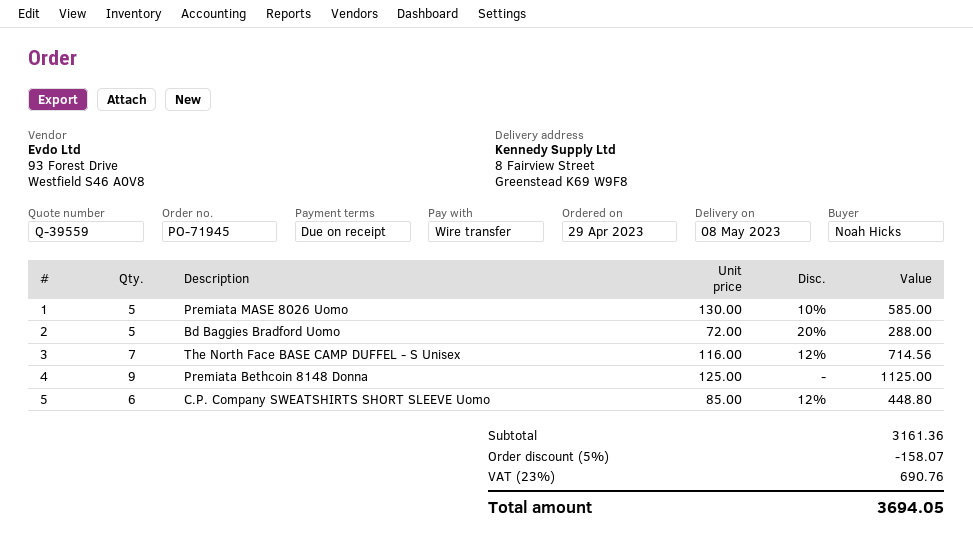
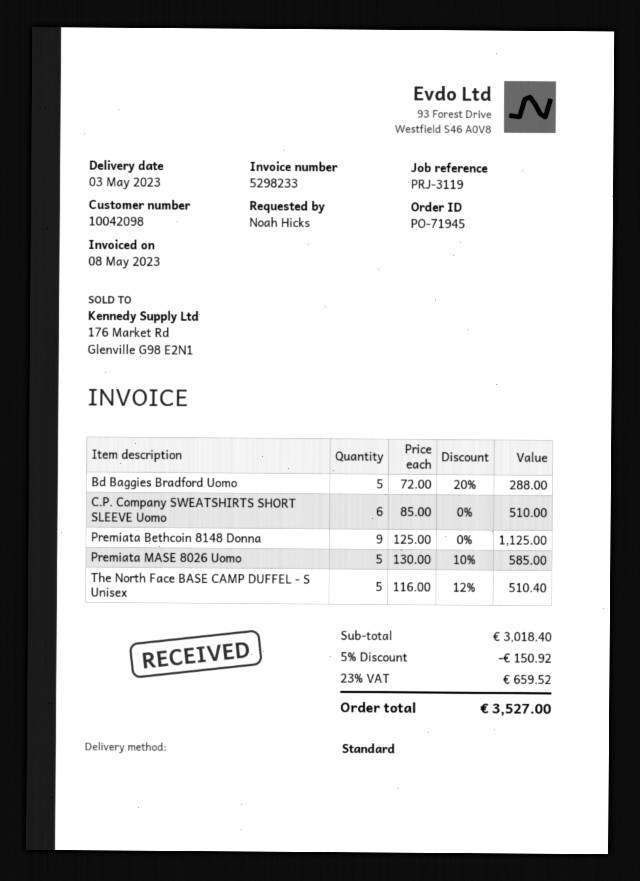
delivery date: 2023-05-08 -> 2023-05-03
The North Face BASE CAMP DUFFEL - S Unisex: 7 x 116.00 - 12% = 714.56 -> 5 x 116.00 - 12% = 510.40
C.P. Company SWEATSHIRTS SHORT SLEEVE Uomo: 6 x 85.00 - 12% = 448.80 -> 6 x 85.00 = 510.00
subtotal: 3161.36 -> 3018.40
discount: 5% = 158.07 -> 5% = 150.92
tax: 23% = 690.76 -> 23% = 659.52
total: 3694.05 -> 3527.00

